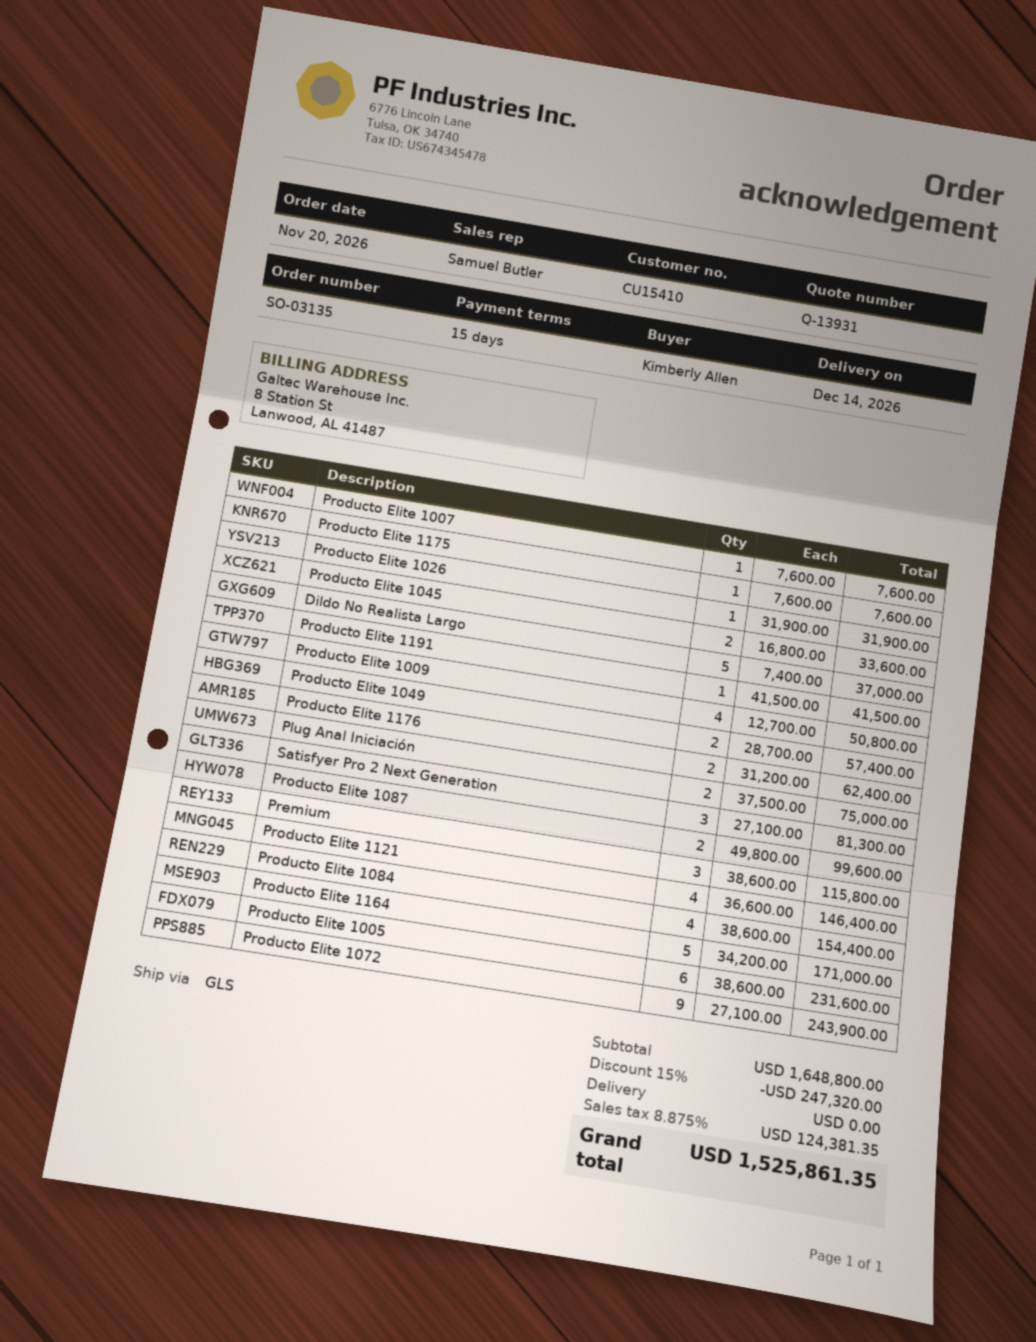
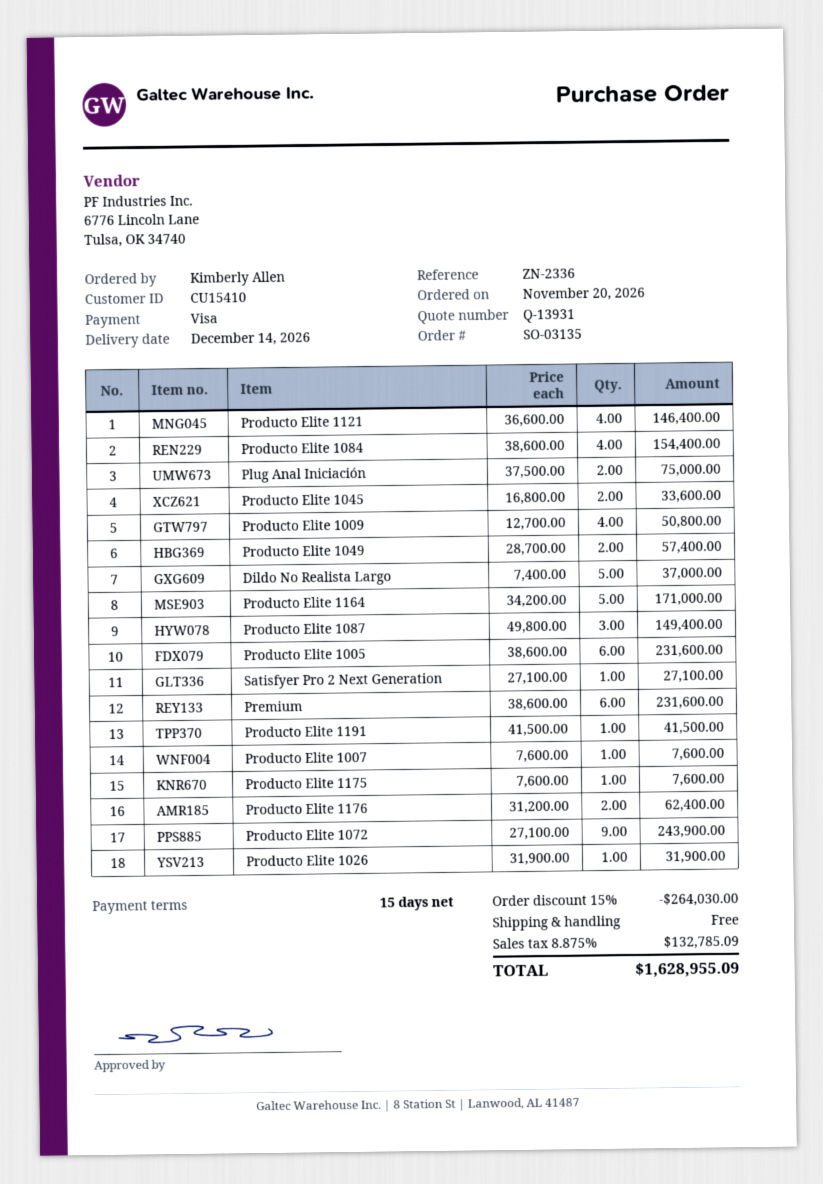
Satisfyer Pro 2 Next Generation: 3 x 27100.00 = 81300.00 -> 1 x 27100.00 = 27100.00
Producto Elite 1087: 2 x 49800.00 = 99600.00 -> 3 x 49800.00 = 149400.00
Premium: 3 x 38600.00 = 115800.00 -> 6 x 38600.00 = 231600.00
discount: 15% = 247320.00 -> 15% = 264030.00
tax: 8.875% = 124381.35 -> 8.875% = 132785.09
total: 1525861.35 -> 1628955.09

